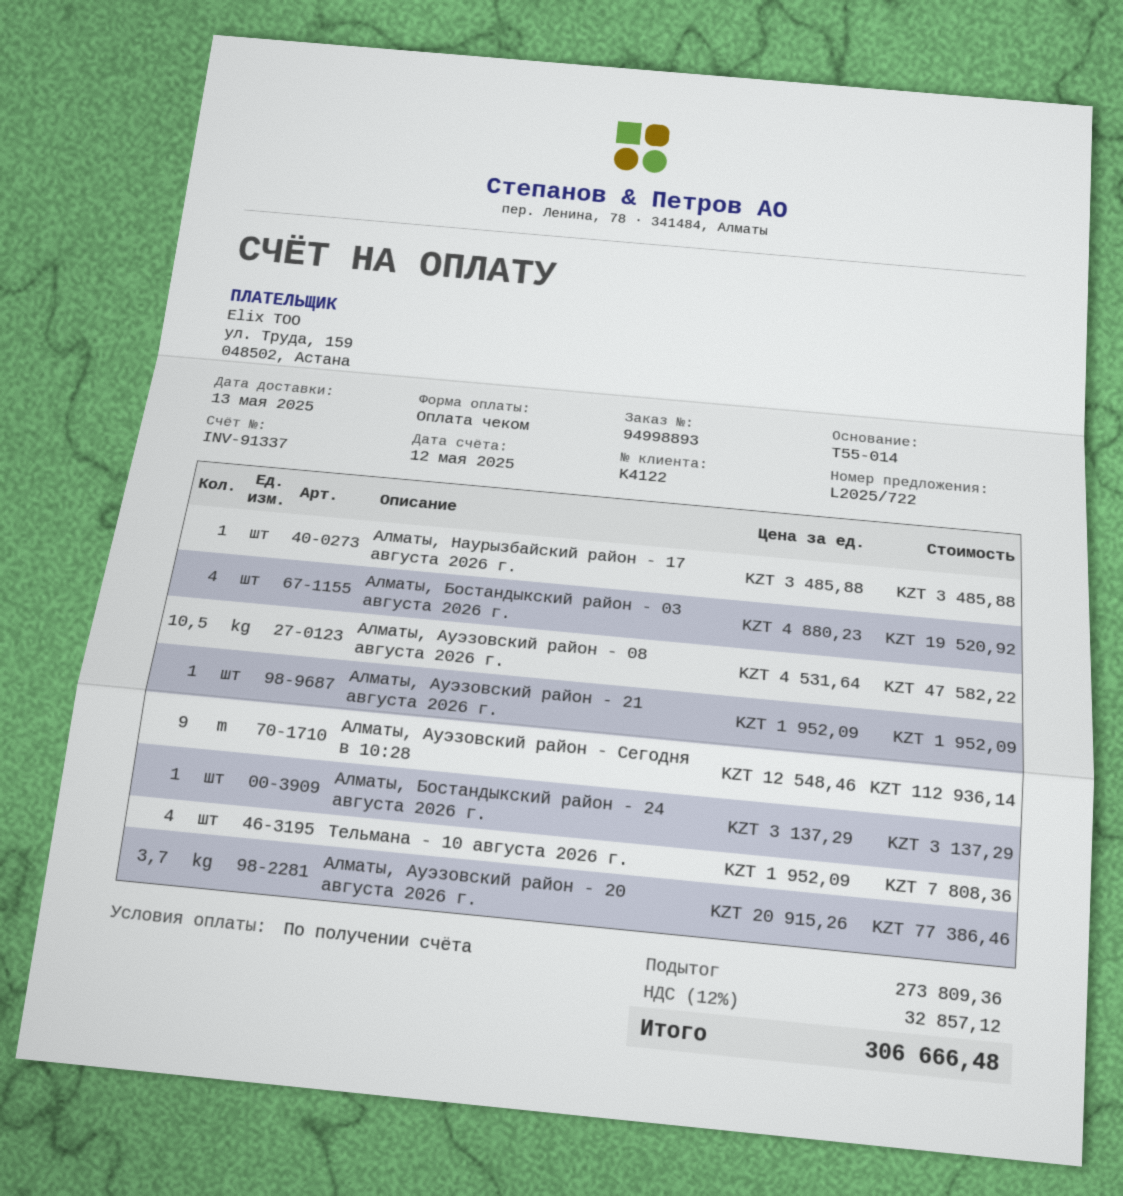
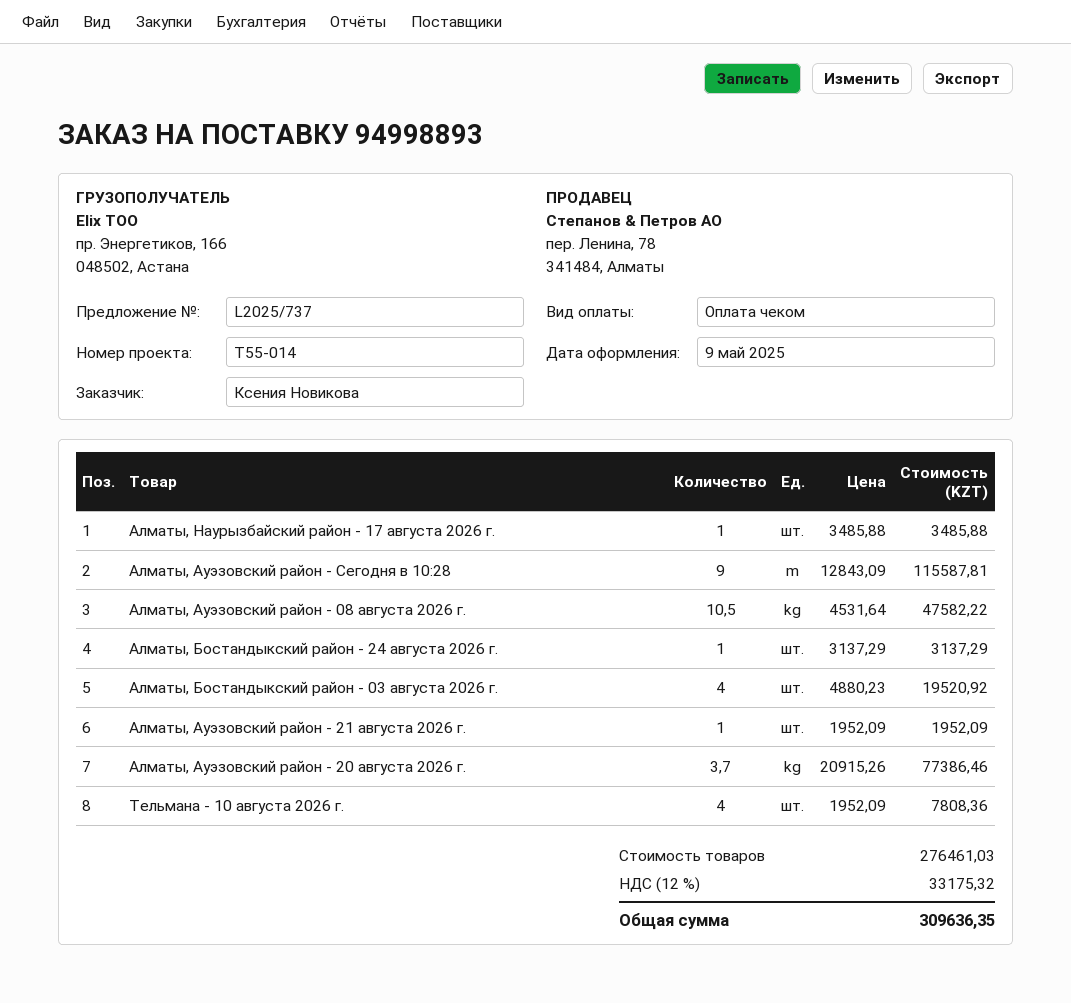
quote number: L2025/722 -> L2025/737
Алматы, Ауэзовский район - Сегодня в 10:28: 9 x 12548.46 = 112936.14 -> 9 x 12843.09 = 115587.81
subtotal: 273809.36 -> 276461.03
tax: 12% = 32857.12 -> 12% = 33175.32
total: 306666.48 -> 309636.35

